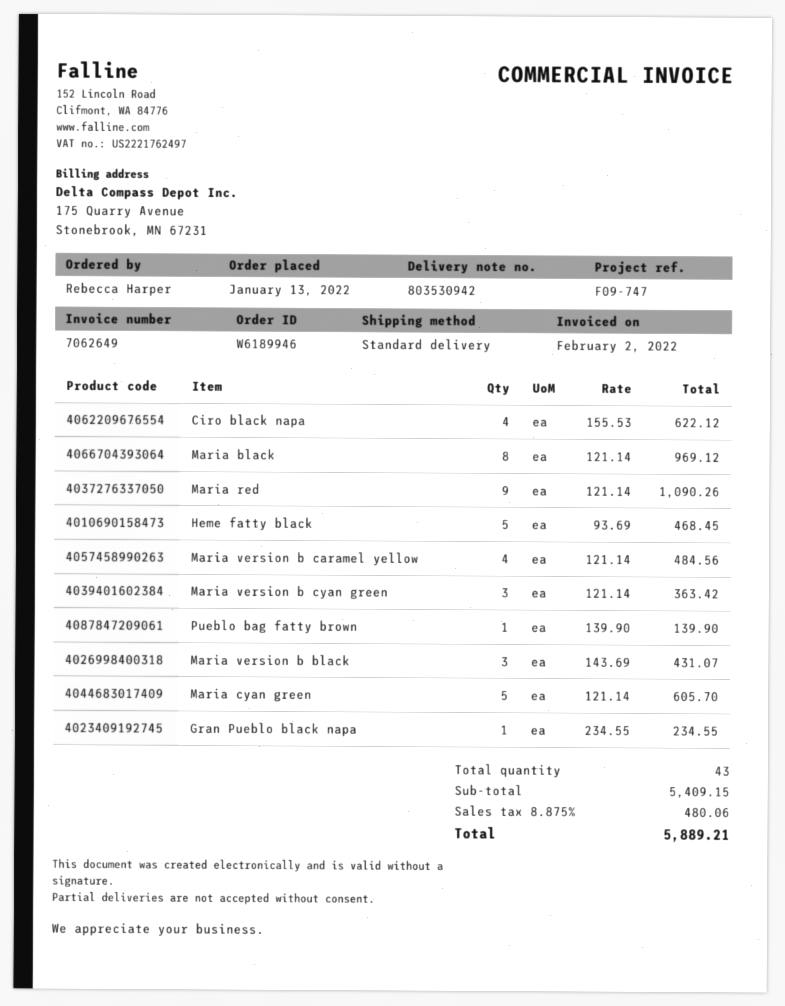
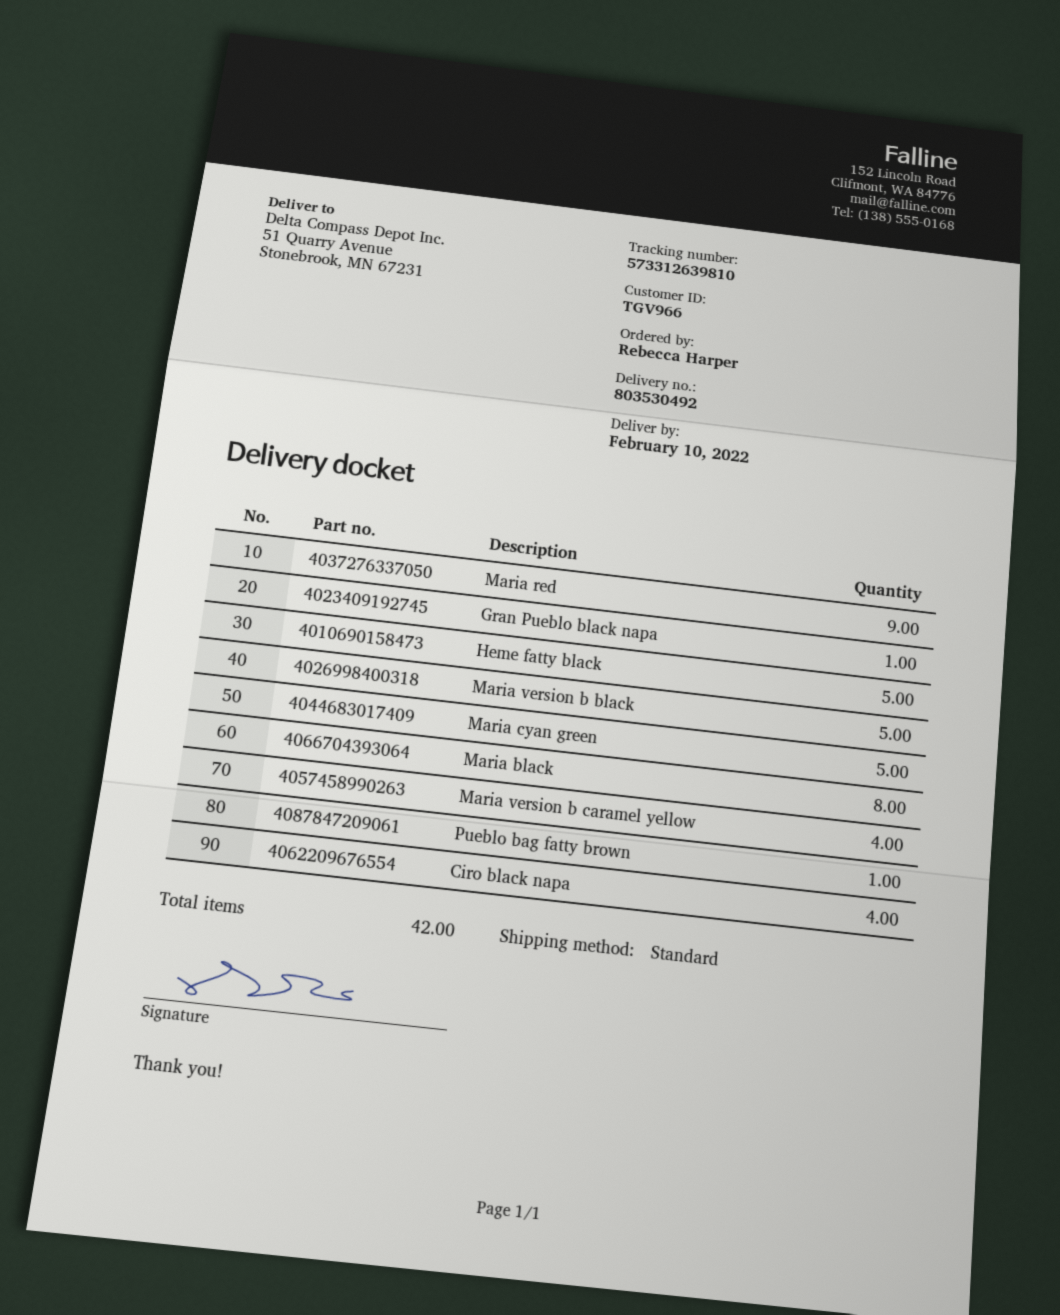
delivery note number: 803530942 -> 803530492
Maria version b cyan green: 3 -> none
Maria version b black: 3 -> 5
total quantity: 43 -> 42

